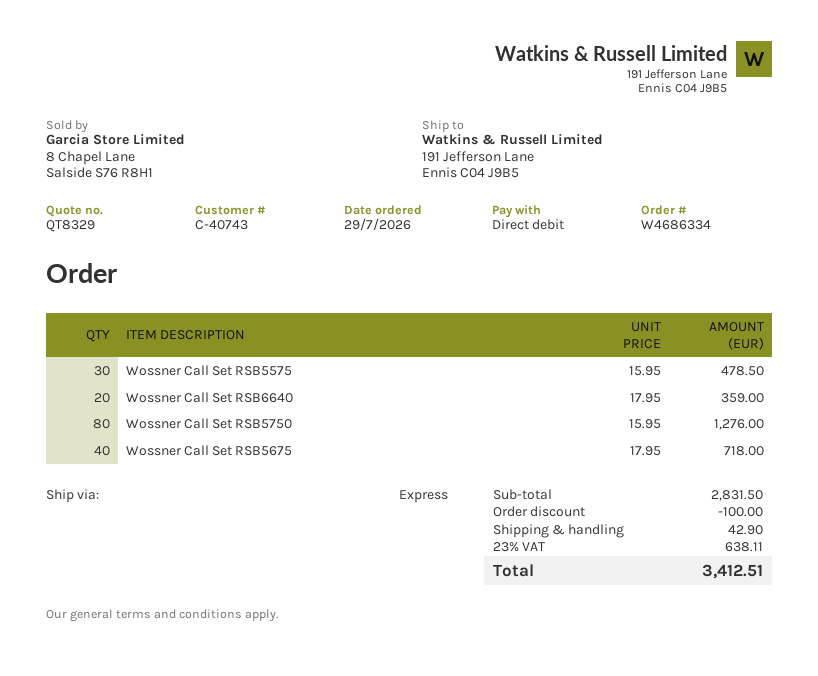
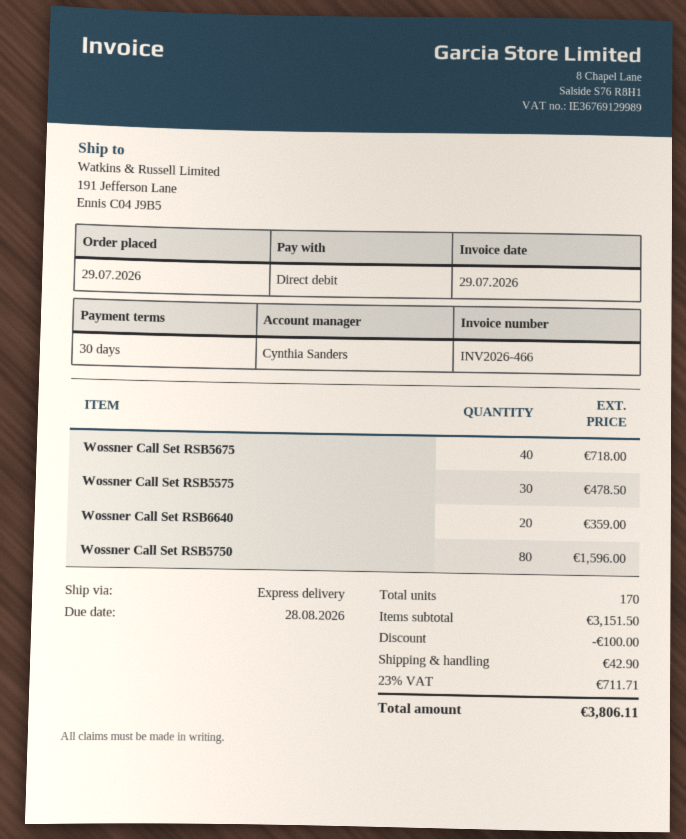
Wossner Call Set RSB5750: 80 for 1276.00 -> 80 for 1596.00
subtotal: 2831.50 -> 3151.50
tax: 23% = 638.11 -> 23% = 711.71
total: 3412.51 -> 3806.11

